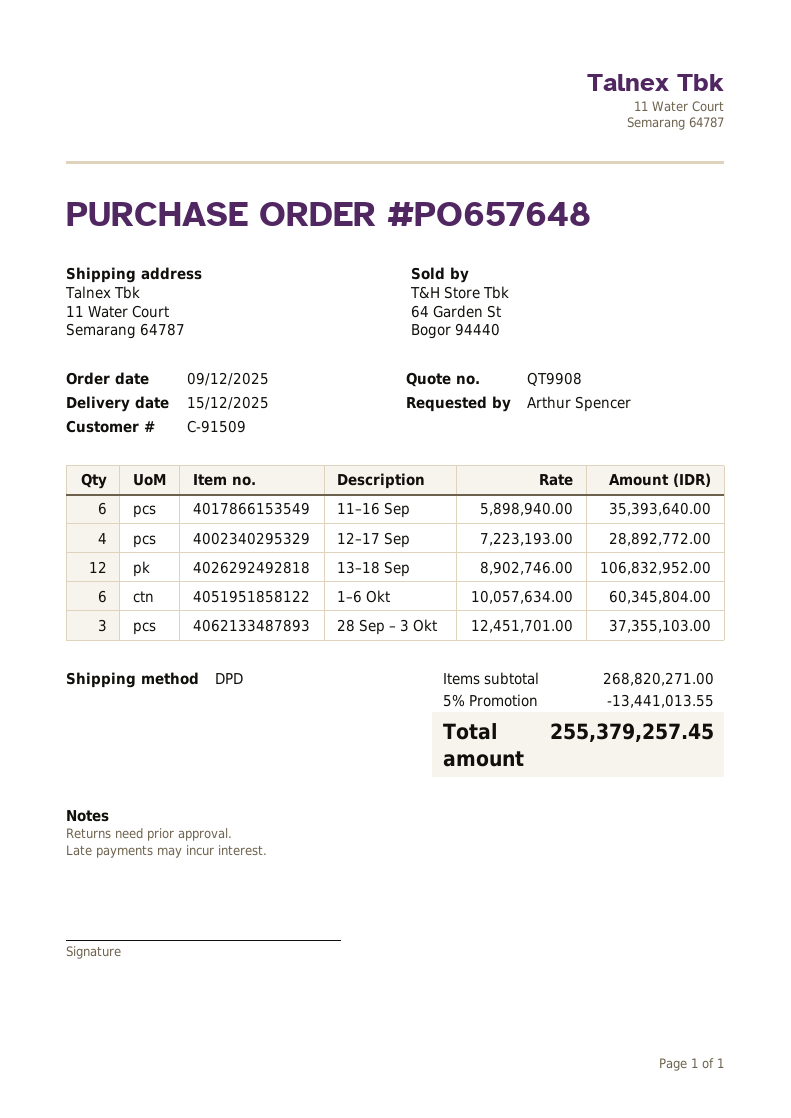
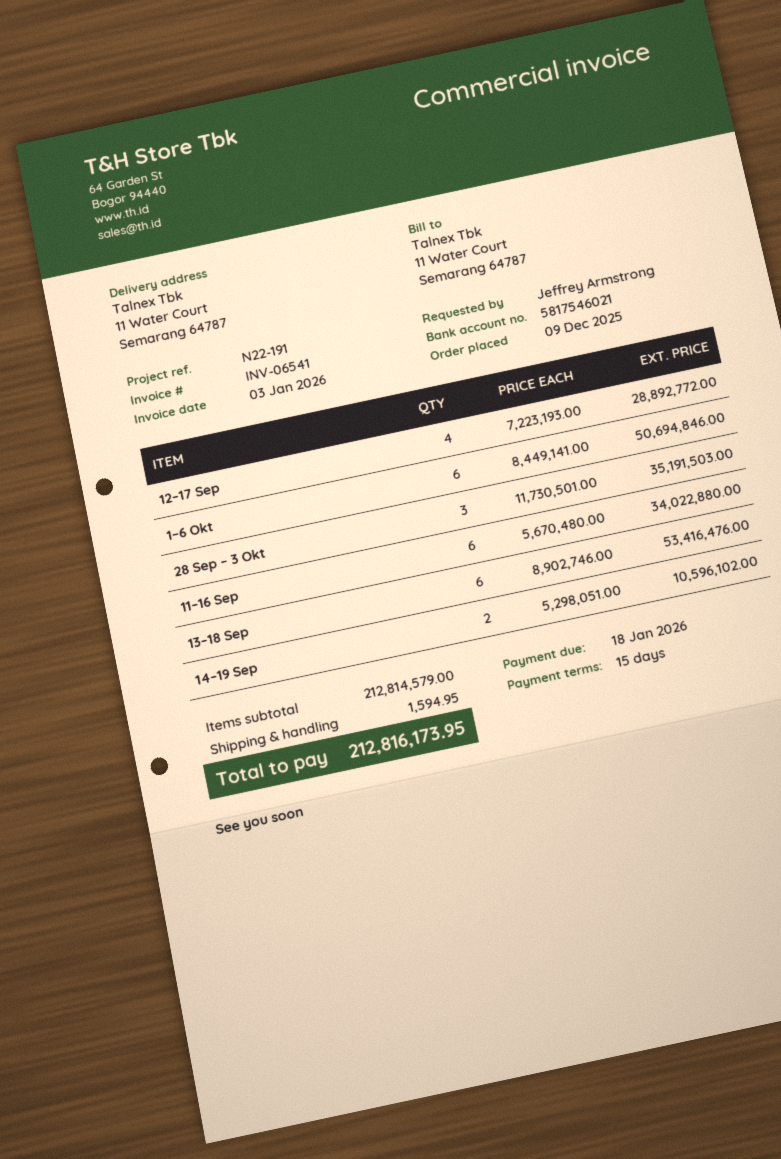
ordered by: Arthur Spencer -> Jeffrey Armstrong
11–16 Sep: 6 x 5898940.00 = 35393640.00 -> 6 x 5670480.00 = 34022880.00
13–18 Sep: 12 x 8902746.00 = 106832952.00 -> 6 x 8902746.00 = 53416476.00
1–6 Okt: 6 x 10057634.00 = 60345804.00 -> 6 x 8449141.00 = 50694846.00
28 Sep – 3 Okt: 3 x 12451701.00 = 37355103.00 -> 3 x 11730501.00 = 35191503.00
14–19 Sep: none -> 2 x 5298051.00 = 10596102.00
subtotal: 268820271.00 -> 212814579.00
discount: 5% = 13441013.55 -> none
shipping: none -> 1594.95
total: 255379257.45 -> 212816173.95

